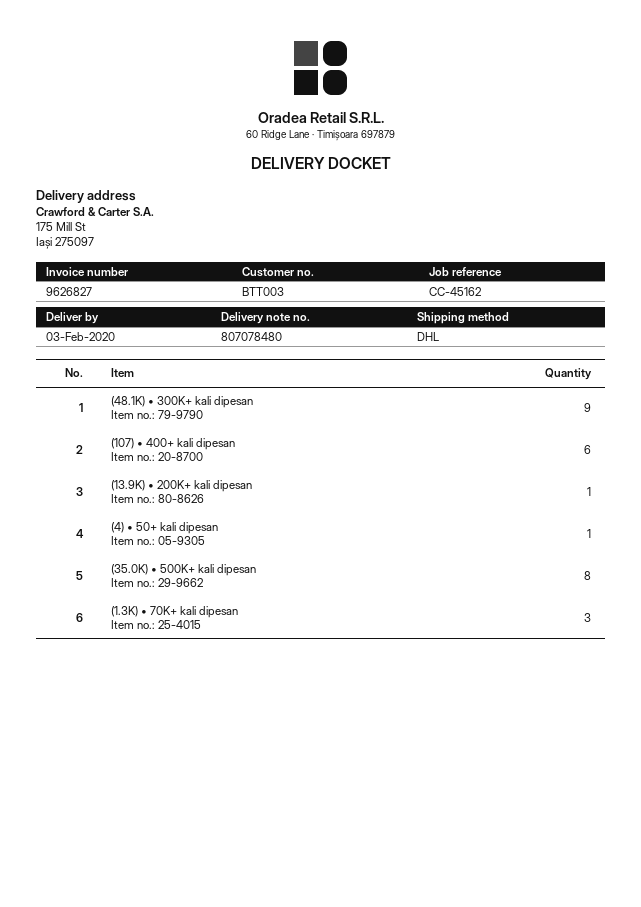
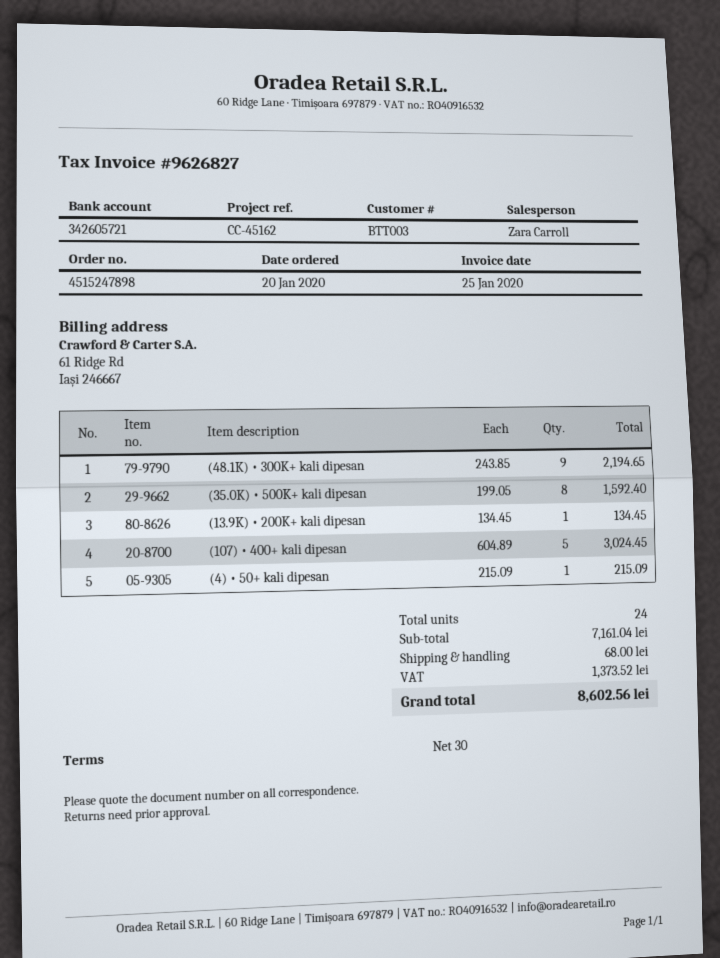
(107) • 400+ kali dipesan: 6 -> 5
(1.3K) • 70K+ kali dipesan: 3 -> none

